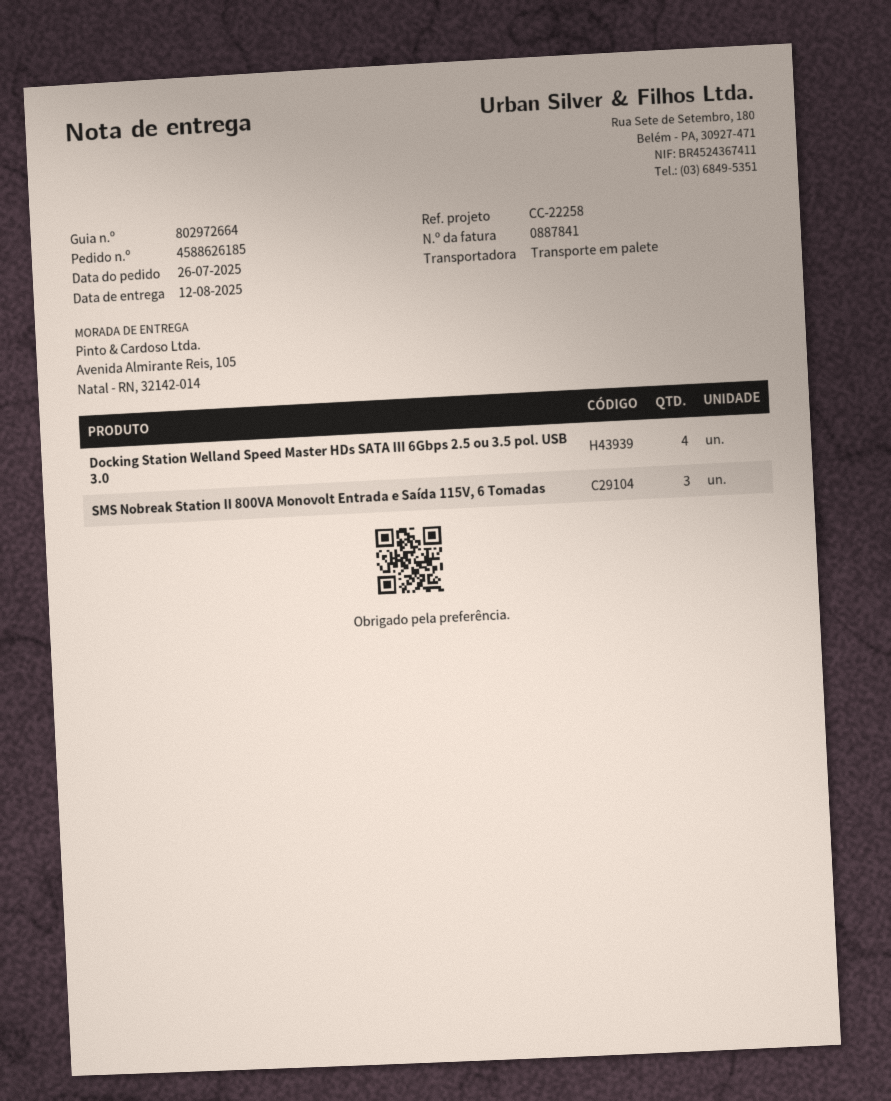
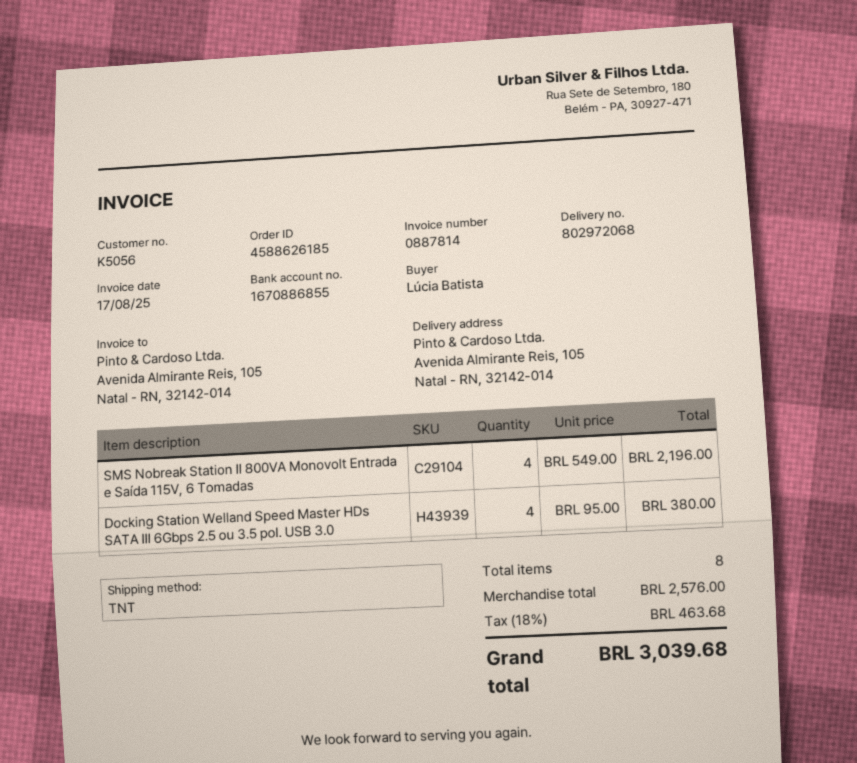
delivery note number: 802972664 -> 802972068
invoice number: 0887841 -> 0887814
shipping method: pallet freight -> TNT
SMS Nobreak Station II 800VA Monovolt Entrada e Saída 115V, 6 Tomadas: 3 -> 4

